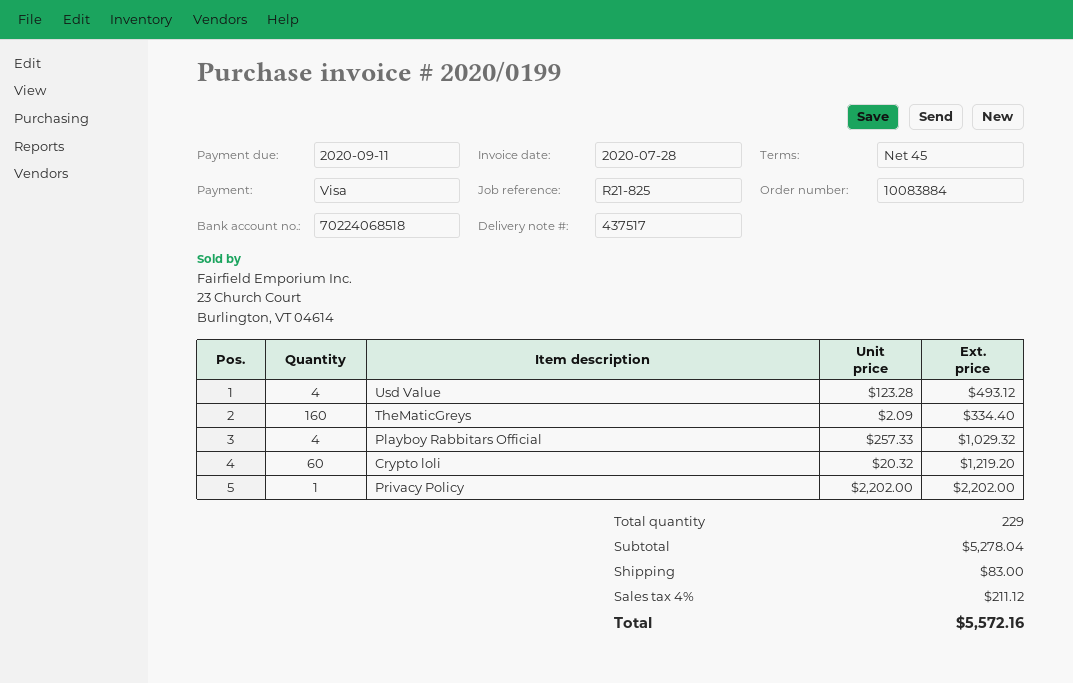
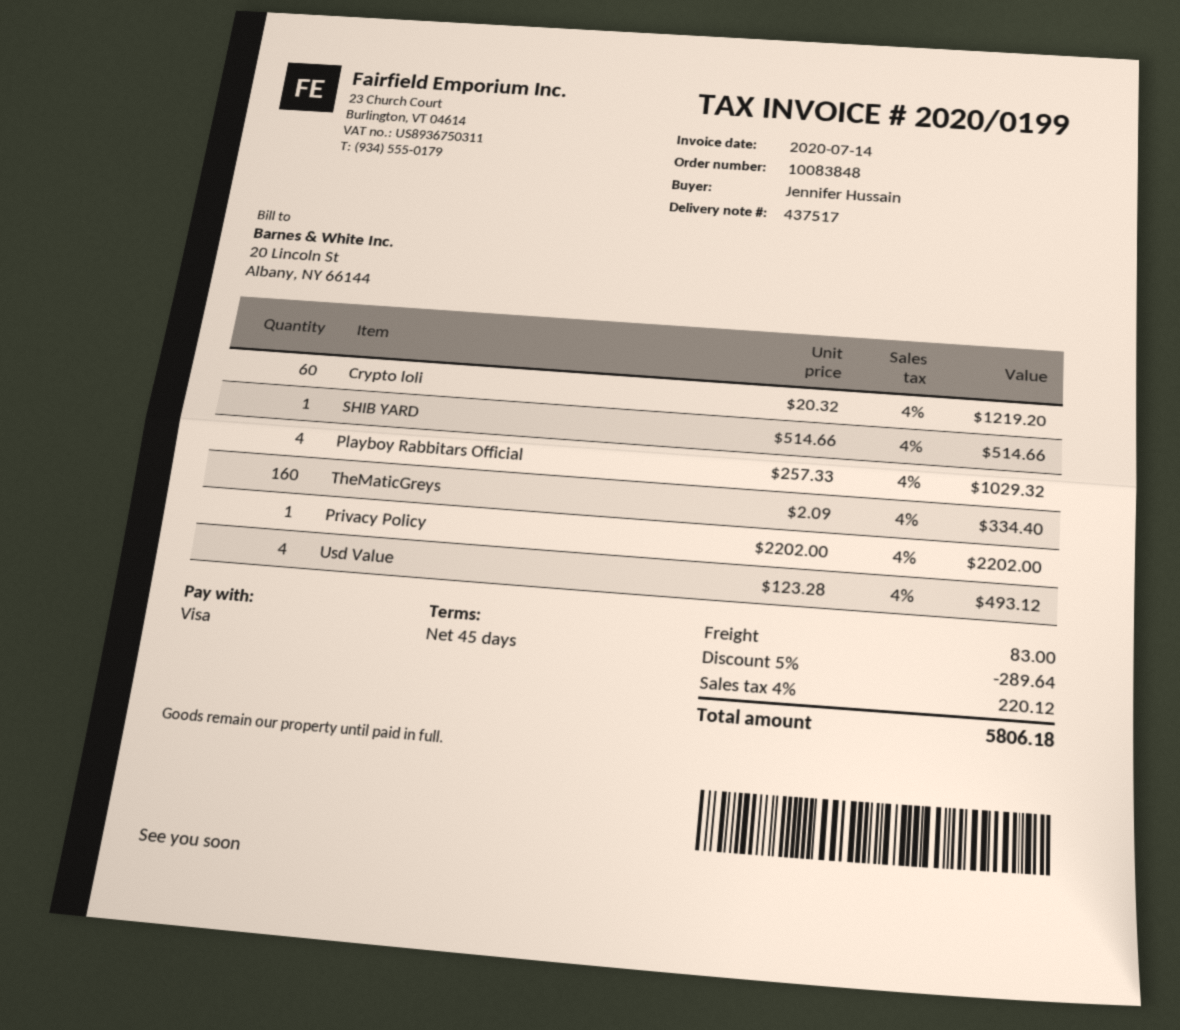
order number: 10083884 -> 10083848
invoice date: 2020-07-28 -> 2020-07-14
SHIB YARD: none -> 1 x 514.66 = 514.66
discount: none -> 5% = 289.64
tax: 4% = 211.12 -> 4% = 220.12
total: 5572.16 -> 5806.18

